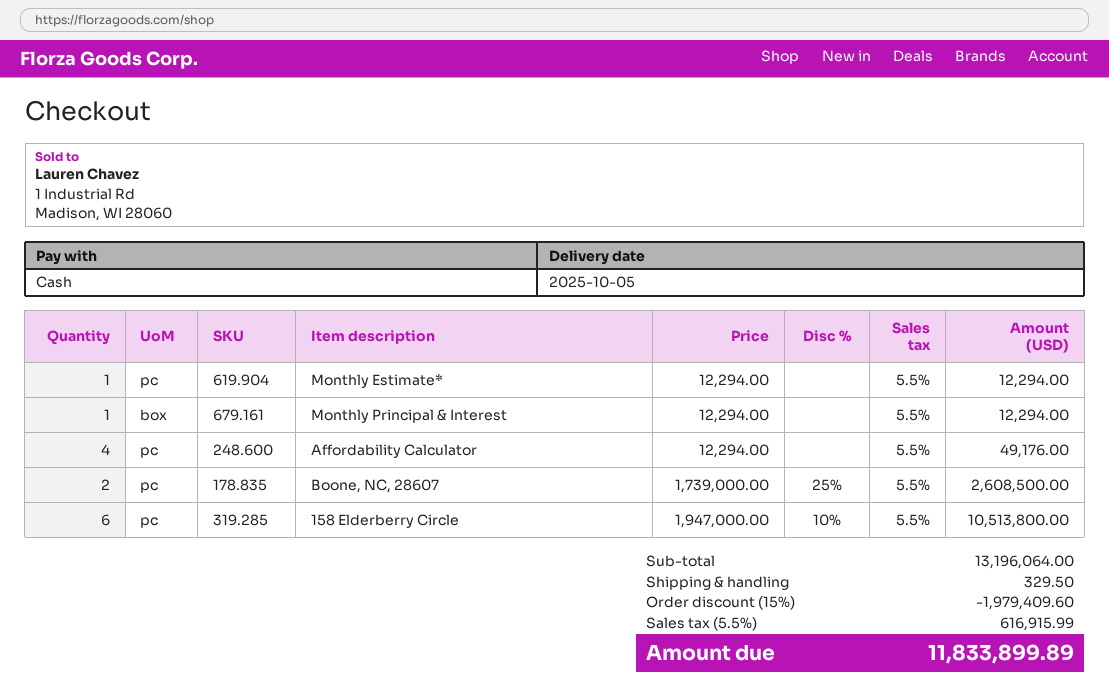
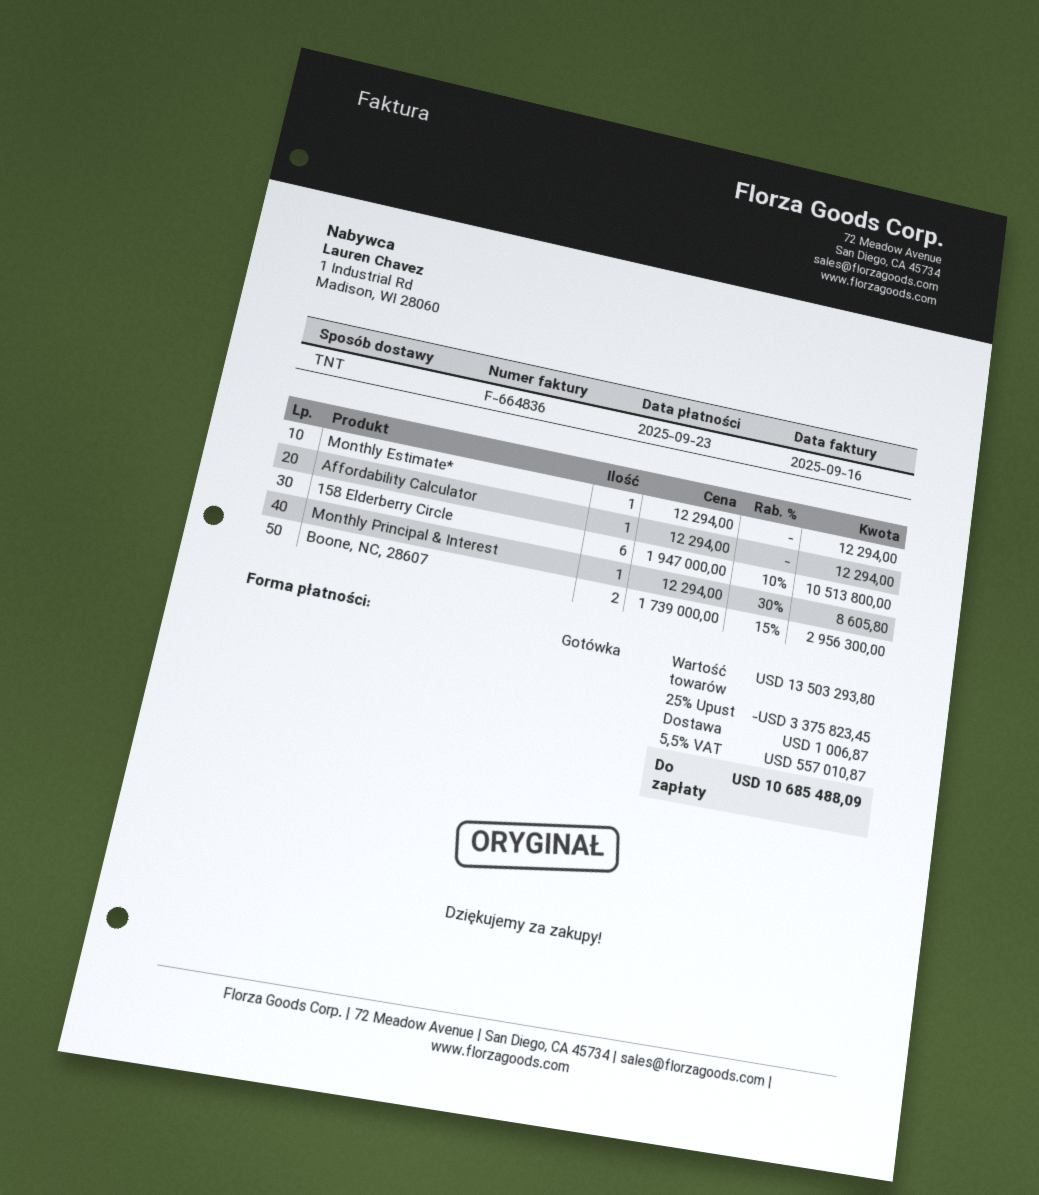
Monthly Principal & Interest: 1 x 12294.00 = 12294.00 -> 1 x 12294.00 - 30% = 8605.80
Affordability Calculator: 4 x 12294.00 = 49176.00 -> 1 x 12294.00 = 12294.00
Boone, NC, 28607: 2 x 1739000.00 - 25% = 2608500.00 -> 2 x 1739000.00 - 15% = 2956300.00
subtotal: 13196064.00 -> 13503293.80
discount: 15% = 1979409.60 -> 25% = 3375823.45
shipping: 329.50 -> 1006.87
tax: 5.5% = 616915.99 -> 5.5% = 557010.87
total: 11833899.89 -> 10685488.09

